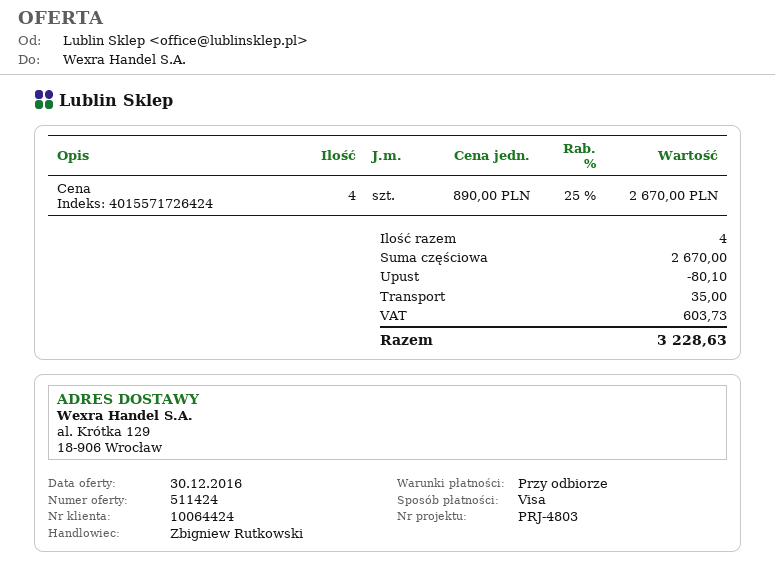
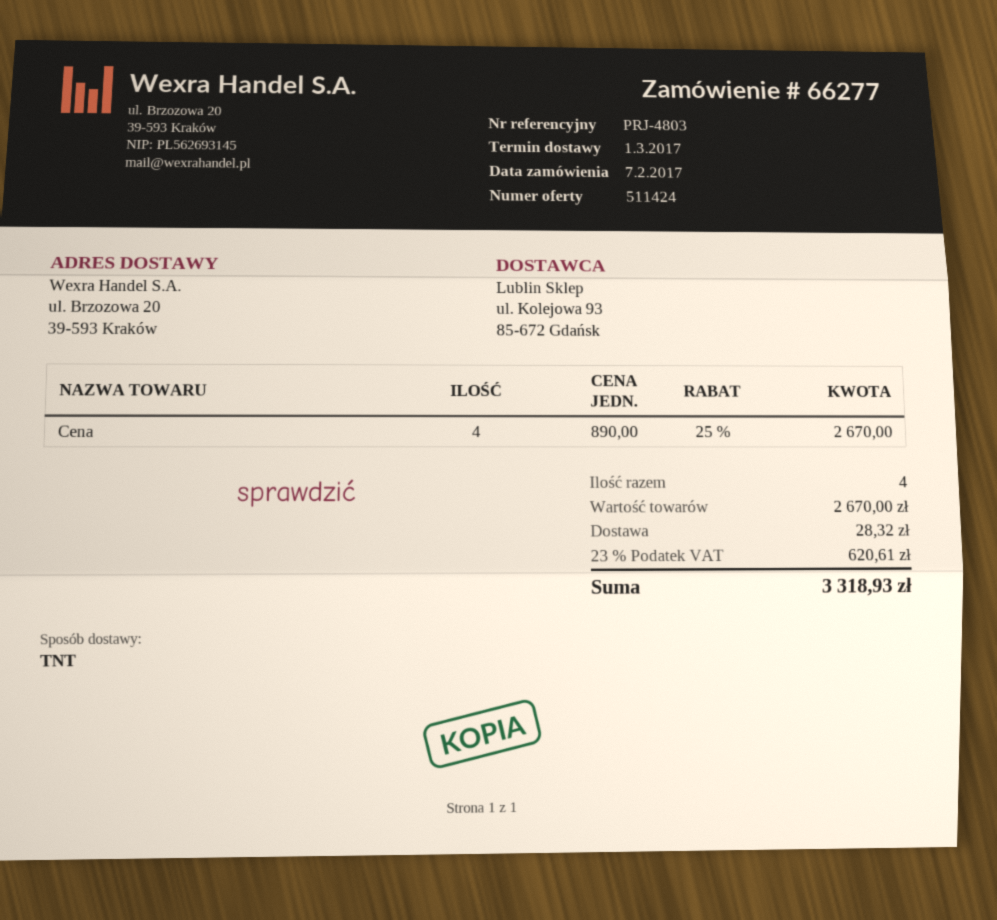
ship to: al. Krótka 129, 18-906 Wrocław -> ul. Brzozowa 20, 39-593 Kraków
discount: 80.10 -> none
shipping: 35.00 -> 28.32
tax: 603.73 -> 620.61
total: 3228.63 -> 3318.93

